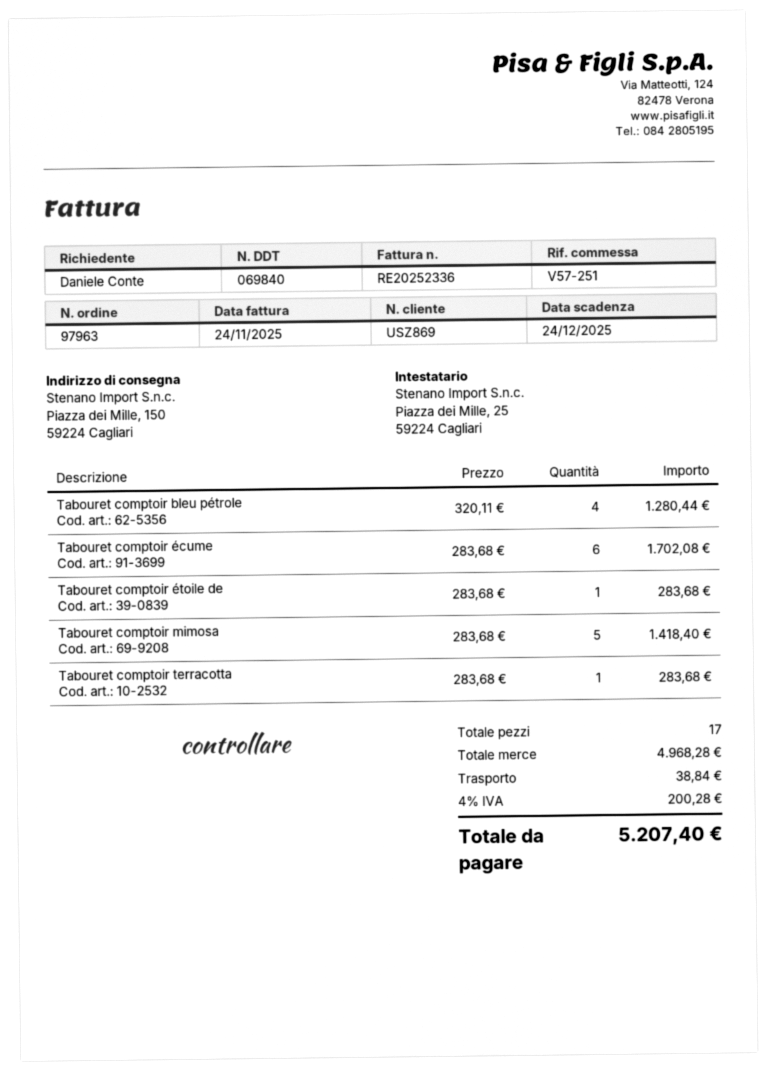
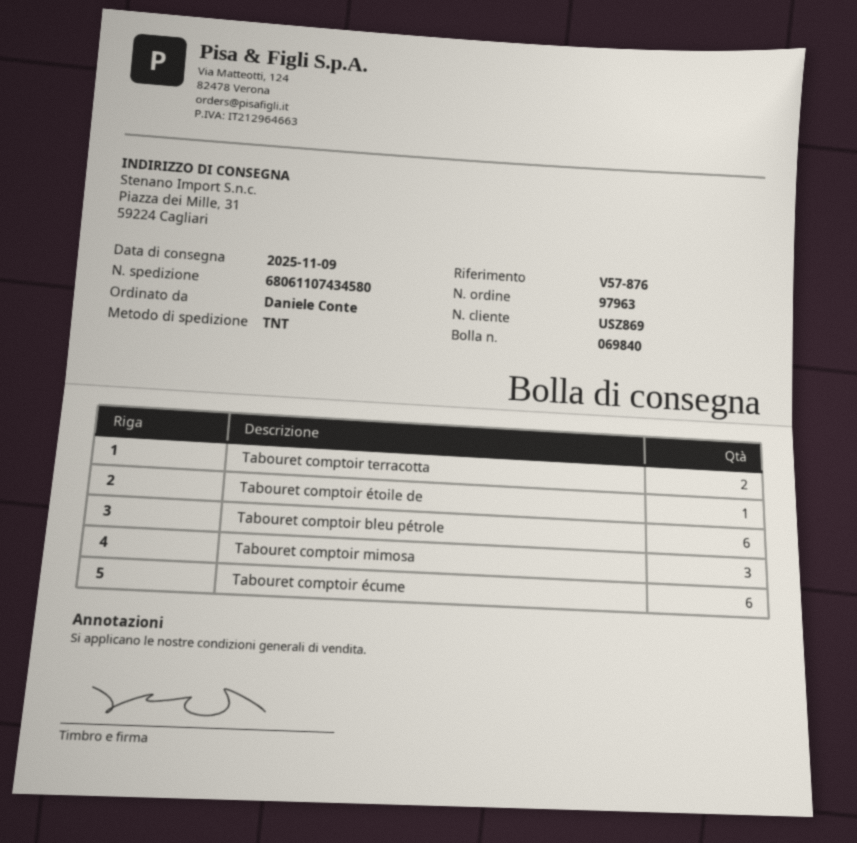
reference: V57-251 -> V57-876
ship to: Piazza dei Mille, 150, 59224 Cagliari -> Piazza dei Mille, 31, 59224 Cagliari
Tabouret comptoir bleu pétrole: 4 -> 6
Tabouret comptoir mimosa: 5 -> 3
Tabouret comptoir terracotta: 1 -> 2

